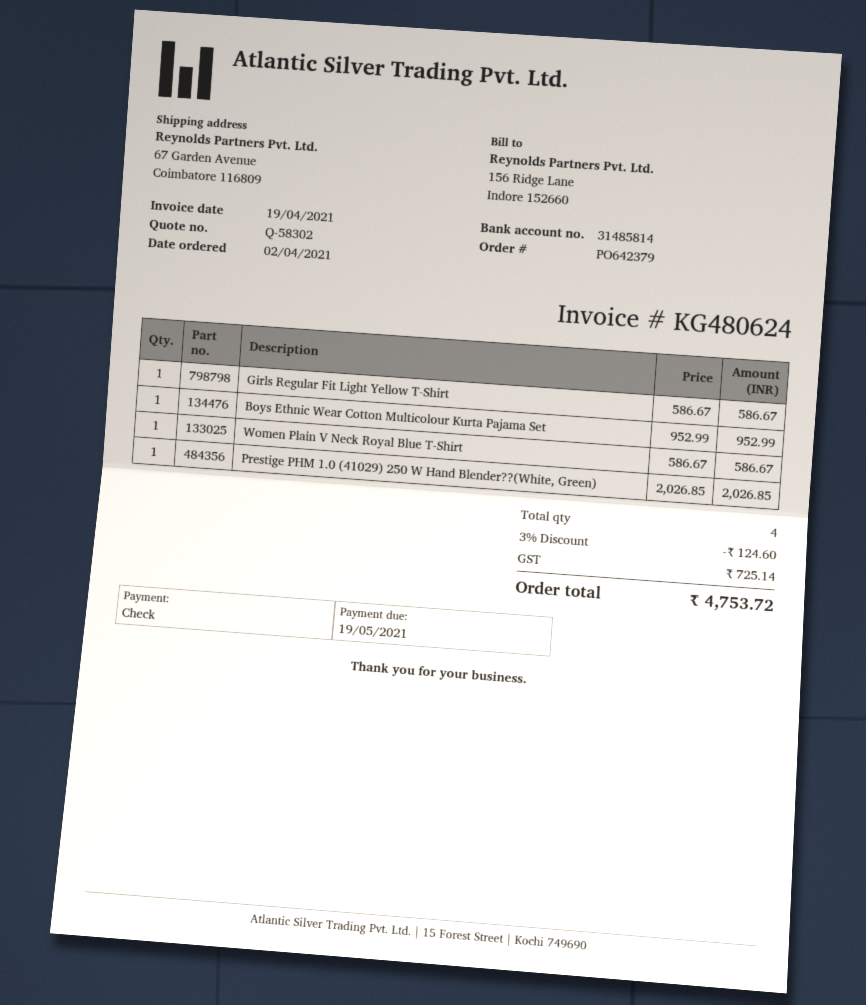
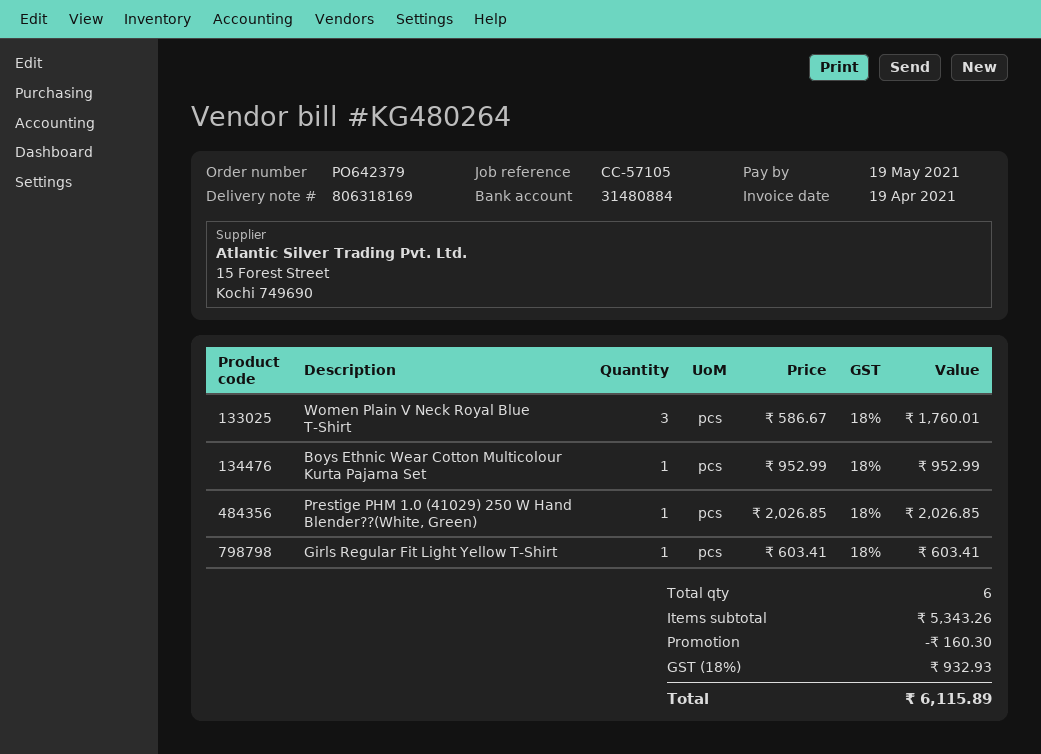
invoice number: KG480624 -> KG480264
bank account: 31485814 -> 31480884
Girls Regular Fit Light Yellow T-Shirt: 1 x 586.67 = 586.67 -> 1 x 603.41 = 603.41
Women Plain V Neck Royal Blue T-Shirt: 1 x 586.67 = 586.67 -> 3 x 586.67 = 1760.01
total quantity: 4 -> 6
discount: 124.60 -> 160.30
tax: 725.14 -> 932.93
total: 4753.72 -> 6115.89

